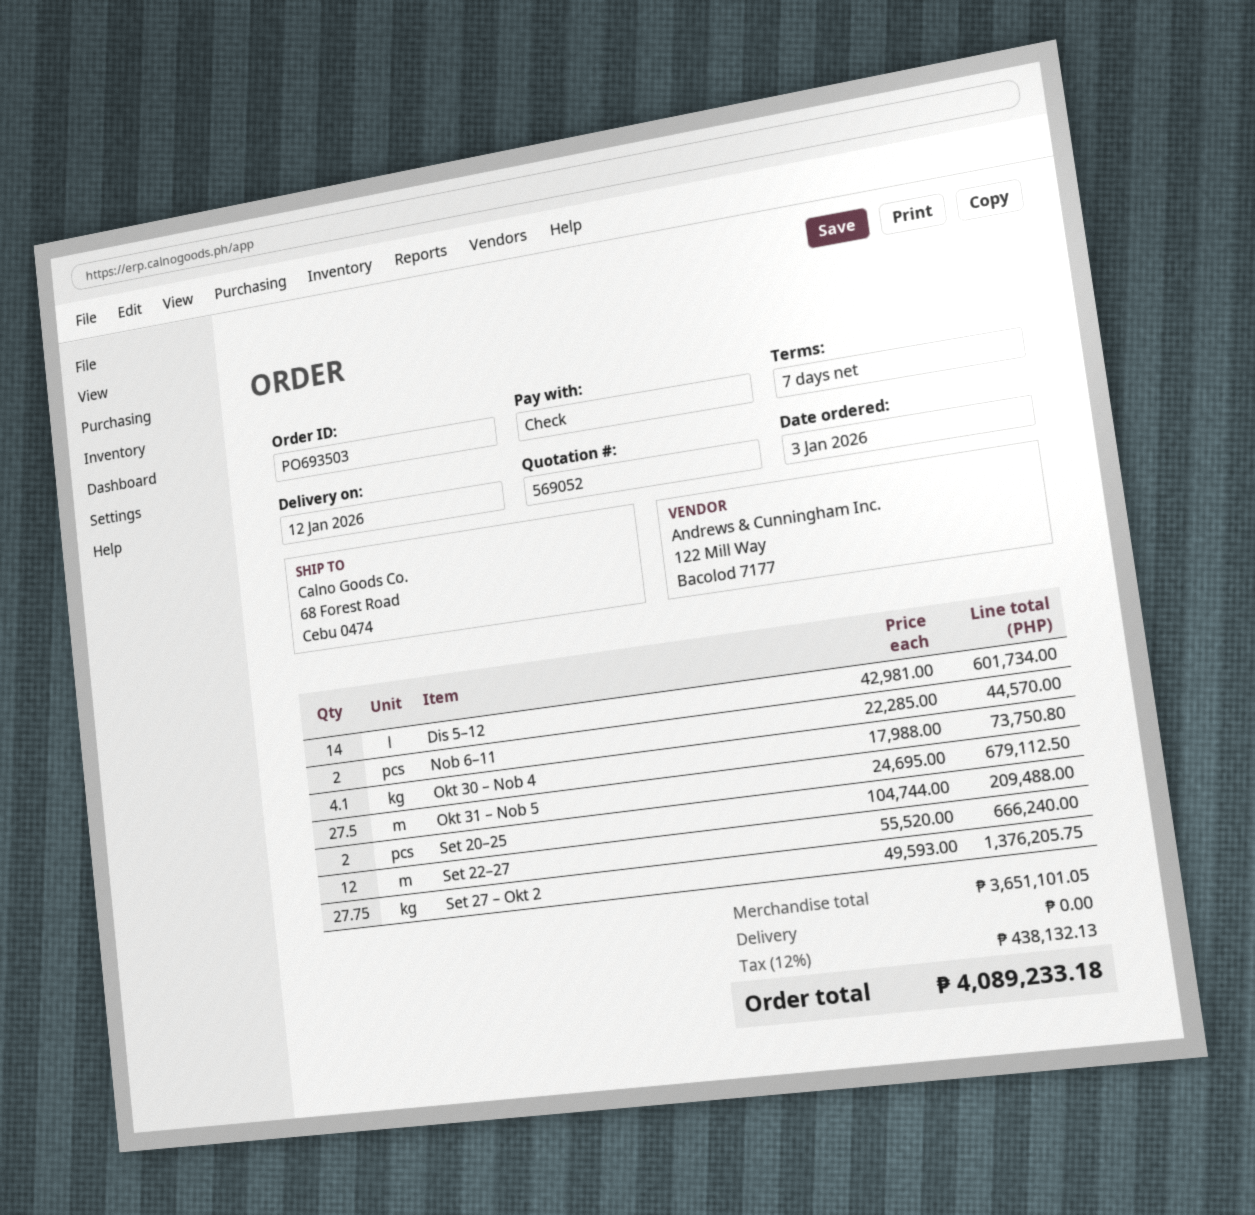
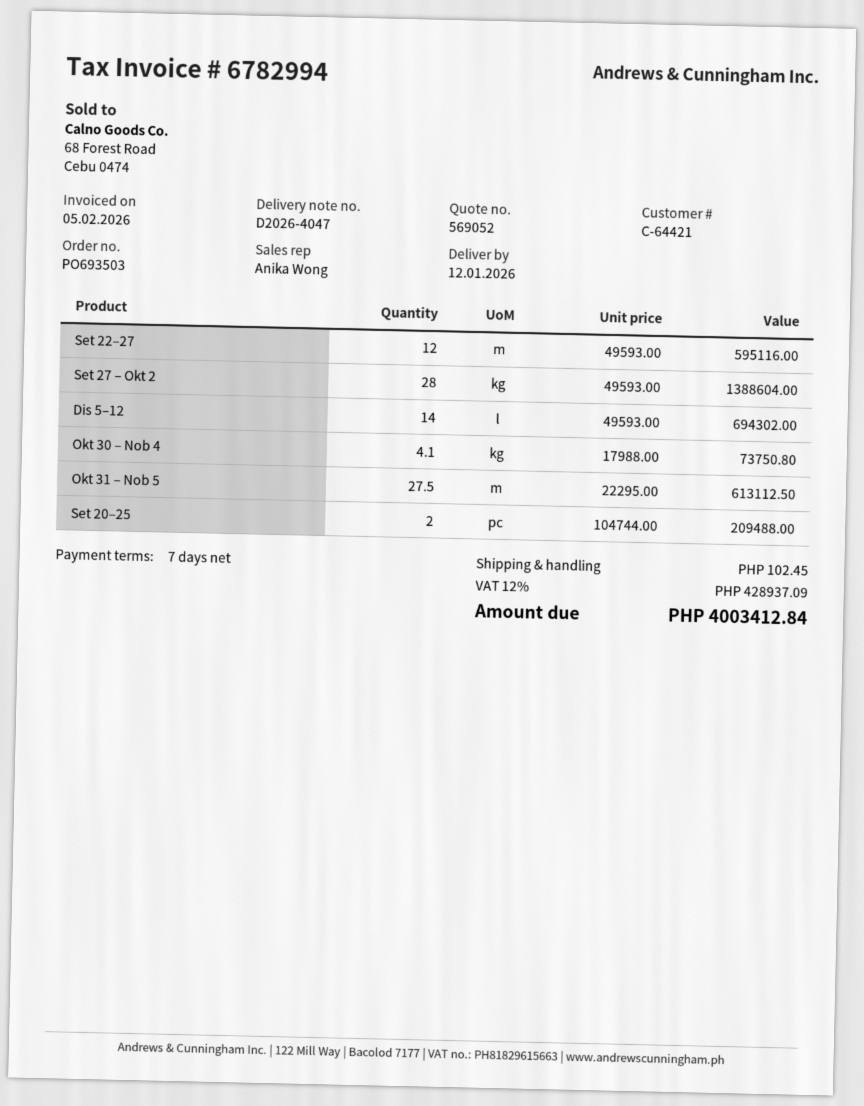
Dis 5–12: 14 x 42981.00 = 601734.00 -> 14 x 49593.00 = 694302.00
Nob 6–11: 2 x 22285.00 = 44570.00 -> none
Okt 31 – Nob 5: 27.5 x 24695.00 = 679112.50 -> 27.5 x 22295.00 = 613112.50
Set 22–27: 12 x 55520.00 = 666240.00 -> 12 x 49593.00 = 595116.00
Set 27 – Okt 2: 27.75 x 49593.00 = 1376205.75 -> 28 x 49593.00 = 1388604.00
shipping: 0.00 -> 102.45
tax: 12% = 438132.13 -> 12% = 428937.09
total: 4089233.18 -> 4003412.84

